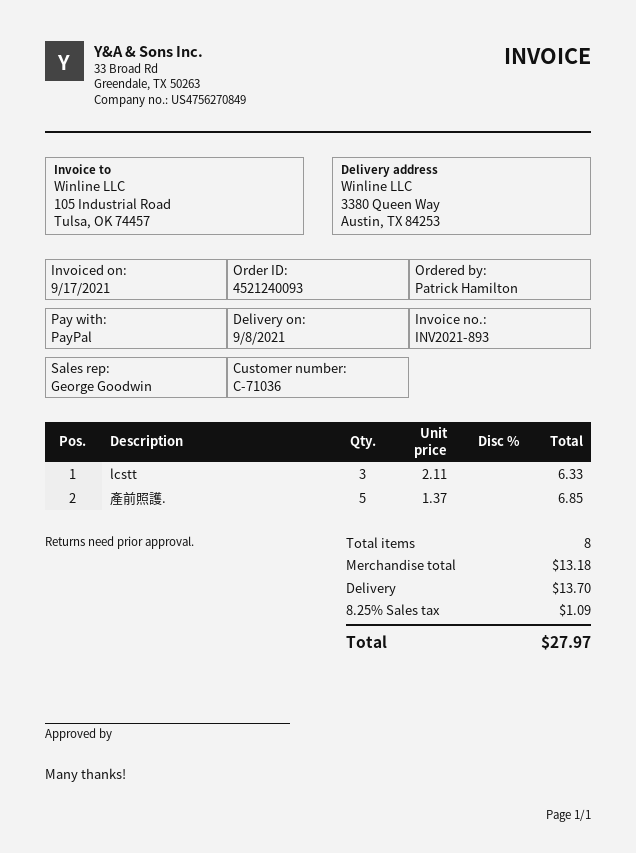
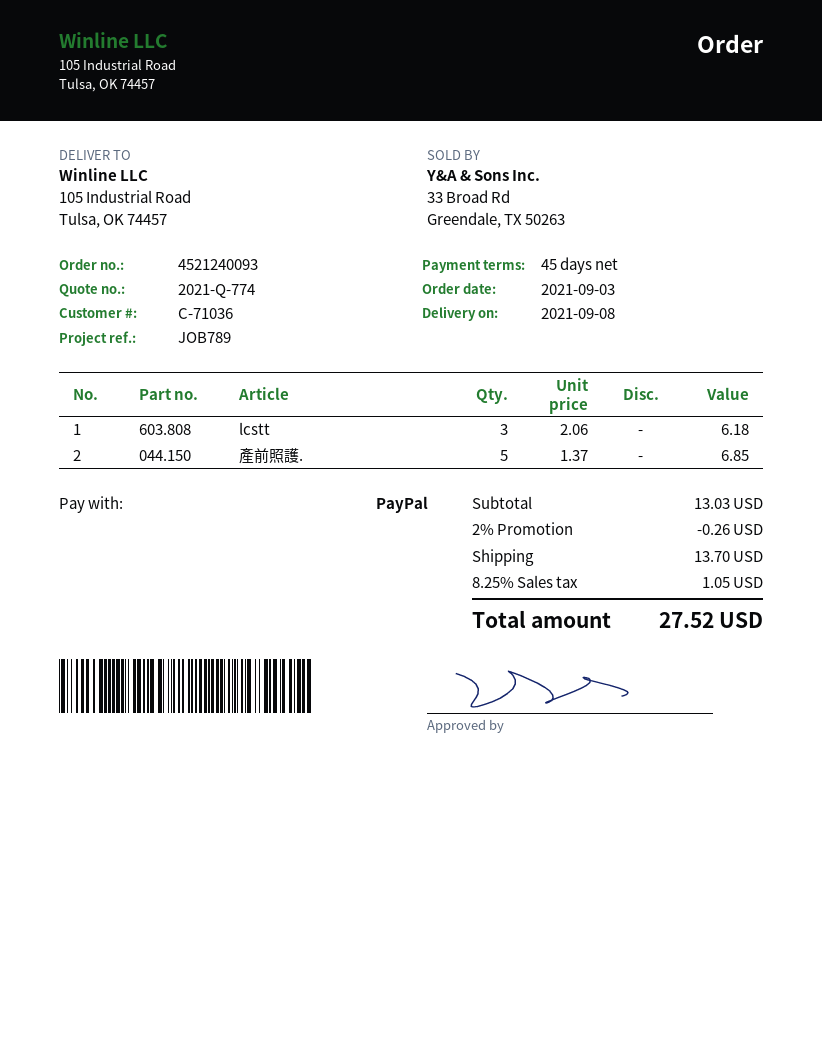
ship to: 3380 Queen Way, Austin, TX 84253 -> 105 Industrial Road, Tulsa, OK 74457
lcstt: 3 x 2.11 = 6.33 -> 3 x 2.06 = 6.18
subtotal: 13.18 -> 13.03
discount: none -> 2% = 0.26
tax: 8.25% = 1.09 -> 8.25% = 1.05
total: 27.97 -> 27.52

